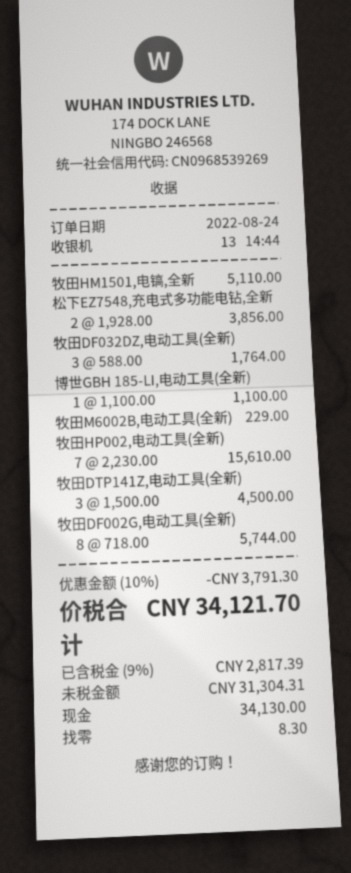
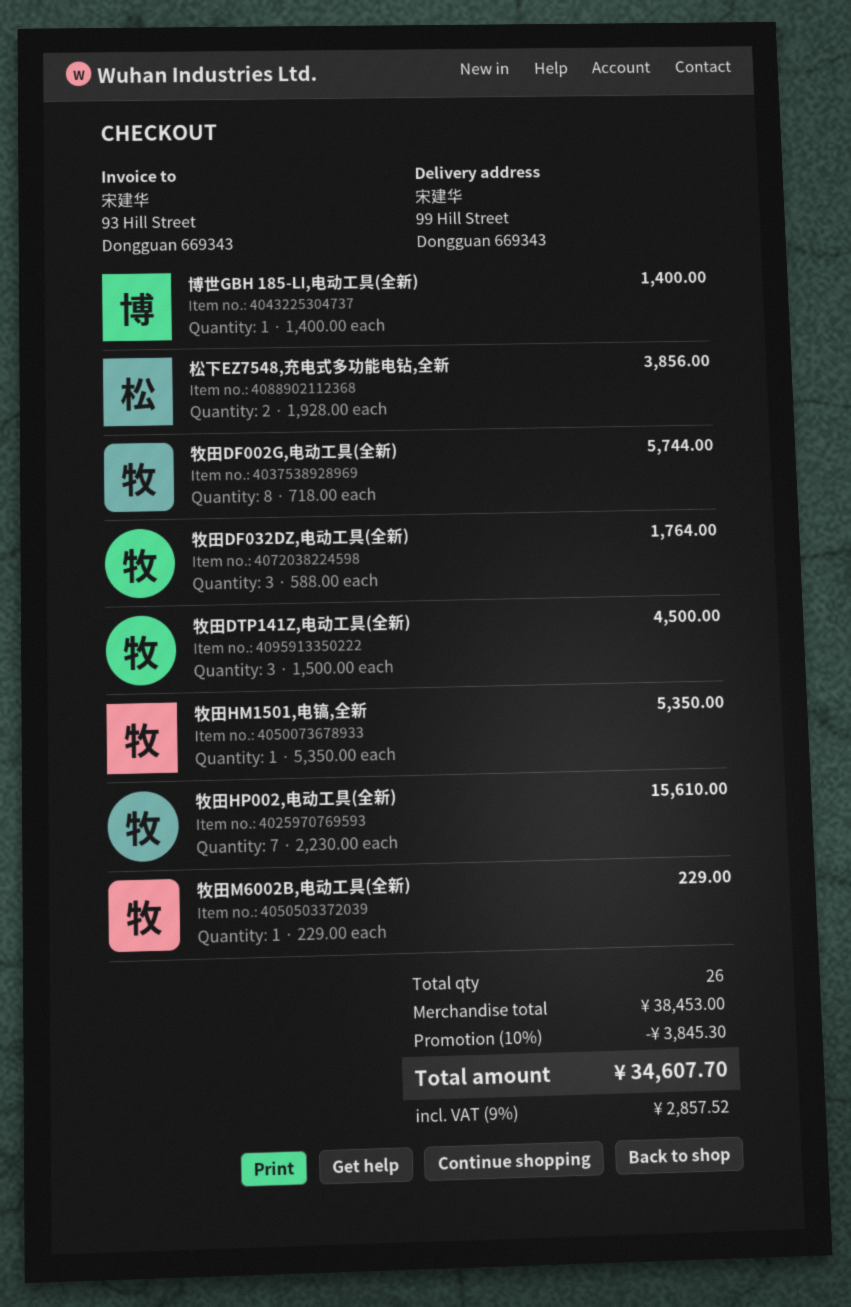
牧田HM1501,电镐,全新: 1 x 5110.00 = 5110.00 -> 1 x 5350.00 = 5350.00
博世GBH 185-LI,电动工具(全新): 1 x 1100.00 = 1100.00 -> 1 x 1400.00 = 1400.00
discount: 10% = 3791.30 -> 10% = 3845.30
tax: 9% = 2817.39 -> 9% = 2857.52
total: 34121.70 -> 34607.70

